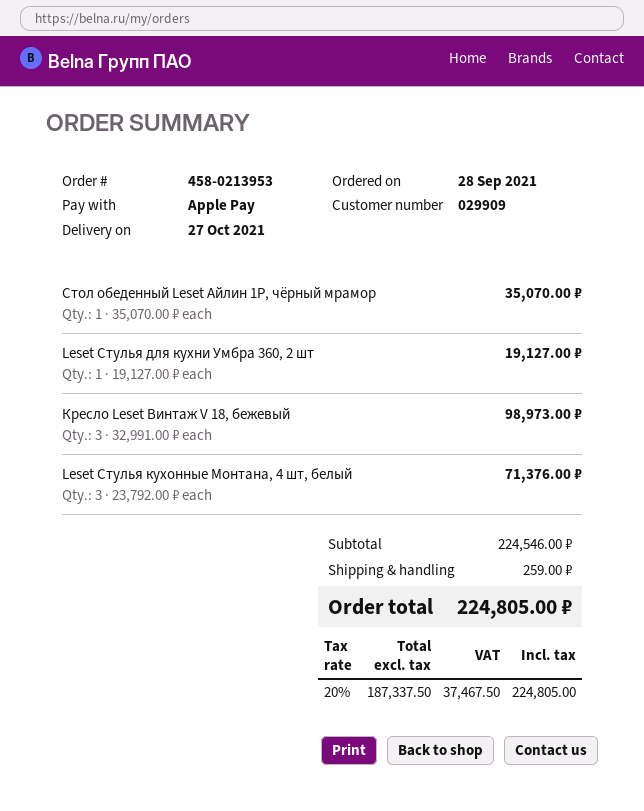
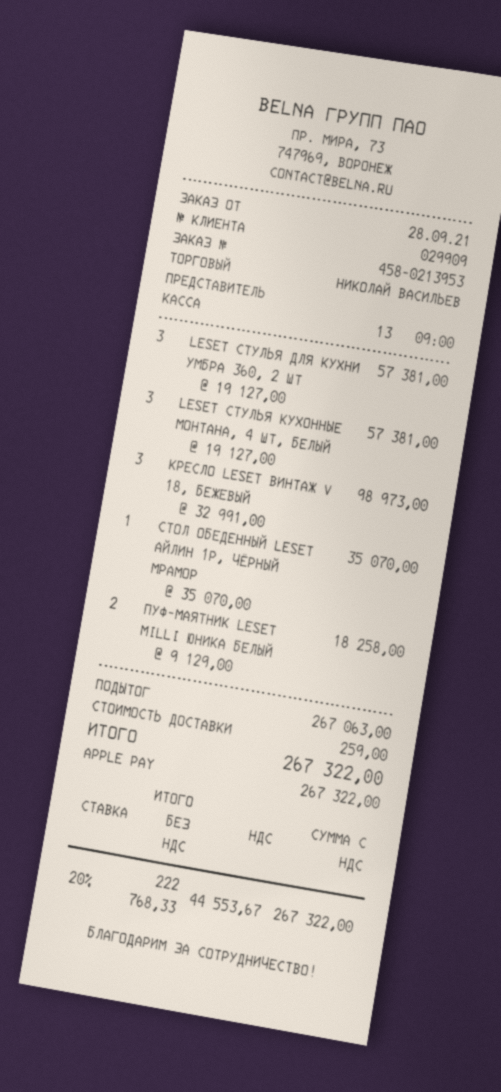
Leset Стулья для кухни Умбра 360, 2 шт: 1 x 19127.00 = 19127.00 -> 3 x 19127.00 = 57381.00
Leset Стулья кухонные Монтана, 4 шт, белый: 3 x 23792.00 = 71376.00 -> 3 x 19127.00 = 57381.00
ПУФ-МАЯТНИК LESET MILLI ЮНИКА БЕЛЫЙ: none -> 2 x 9129.00 = 18258.00
subtotal: 224546.00 -> 267063.00
net: 187337.50 -> 222768.33
tax: 20% = 37467.50 -> 20% = 44553.67
total: 224805.00 -> 267322.00

